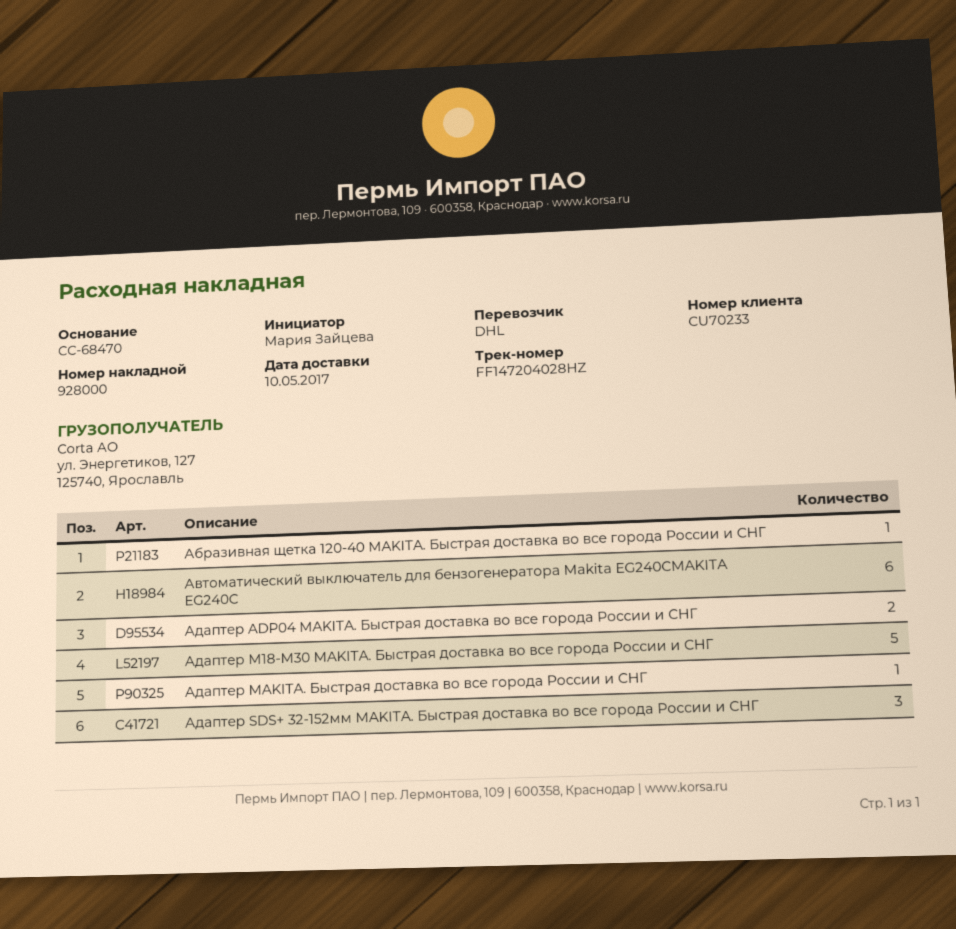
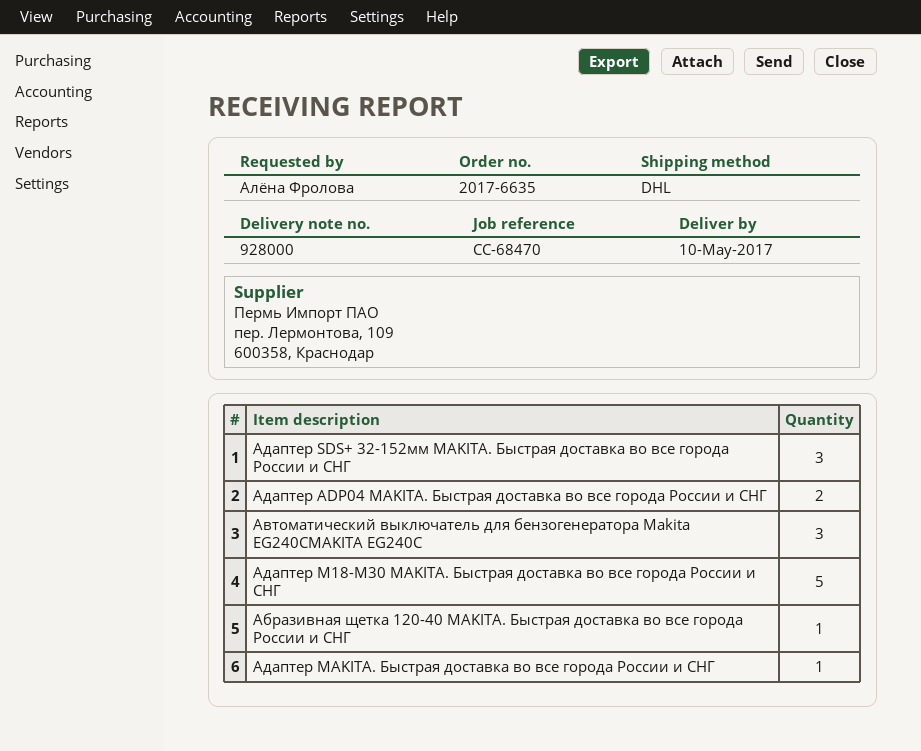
ordered by: Мария Зайцева -> Алёна Фролова
Автоматический выключатель для бензогенератора Makita EG240CMAKITA EG240C: 6 -> 3

